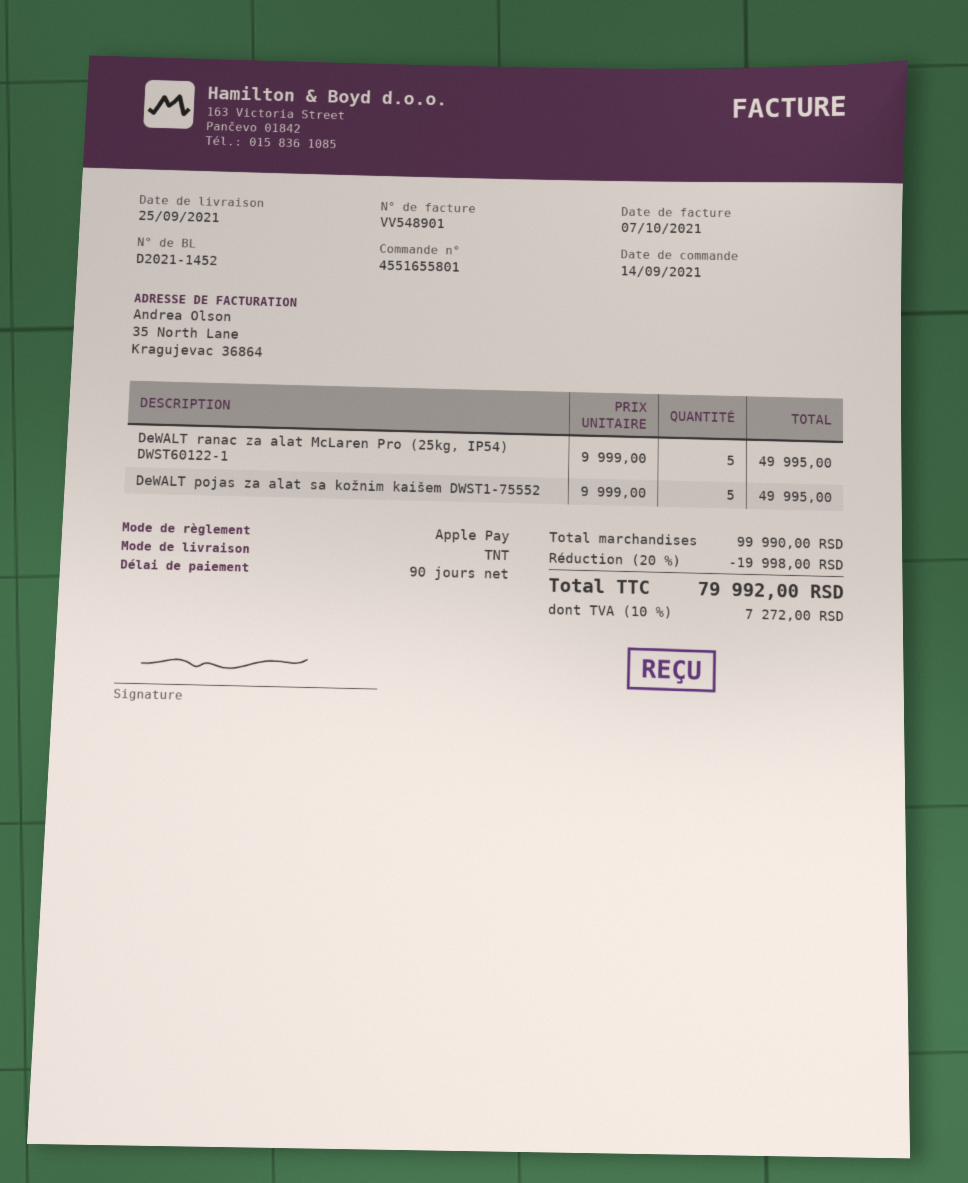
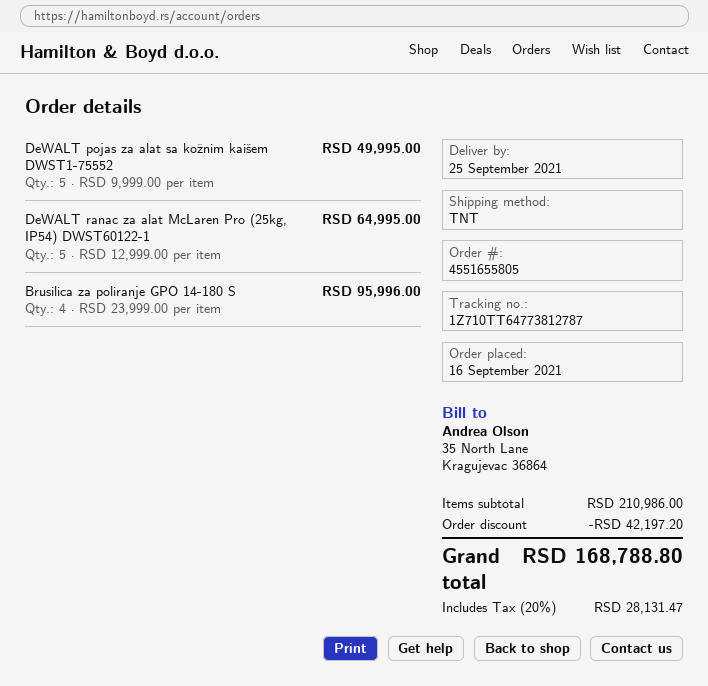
order number: 4551655801 -> 4551655805
order date: 2021-09-14 -> 2021-09-16
DeWALT ranac za alat McLaren Pro (25kg, IP54) DWST60122-1: 5 x 9999.00 = 49995.00 -> 5 x 12999.00 = 64995.00
Brusilica za poliranje GPO 14-180 S: none -> 4 x 23999.00 = 95996.00
subtotal: 99990.00 -> 210986.00
discount: 19998.00 -> 42197.20
tax: 10% = 7272.00 -> 20% = 28131.47
total: 79992.00 -> 168788.80

